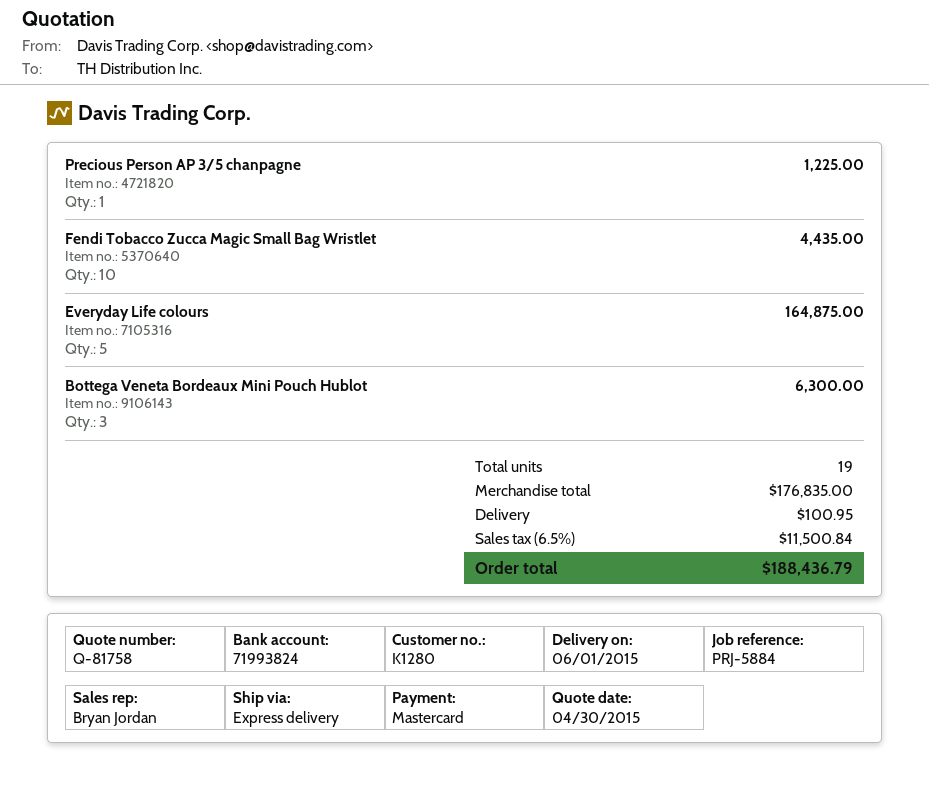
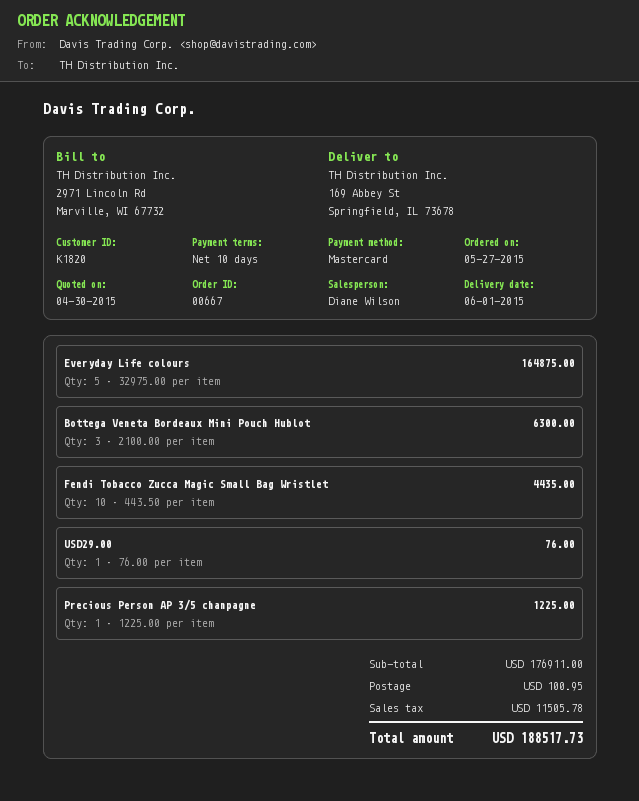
customer number: K1280 -> K1820
sales rep: Bryan Jordan -> Diane Wilson
USD29.00: none -> 1 for 76.00
subtotal: 176835.00 -> 176911.00
tax: 11500.84 -> 11505.78
total: 188436.79 -> 188517.73

